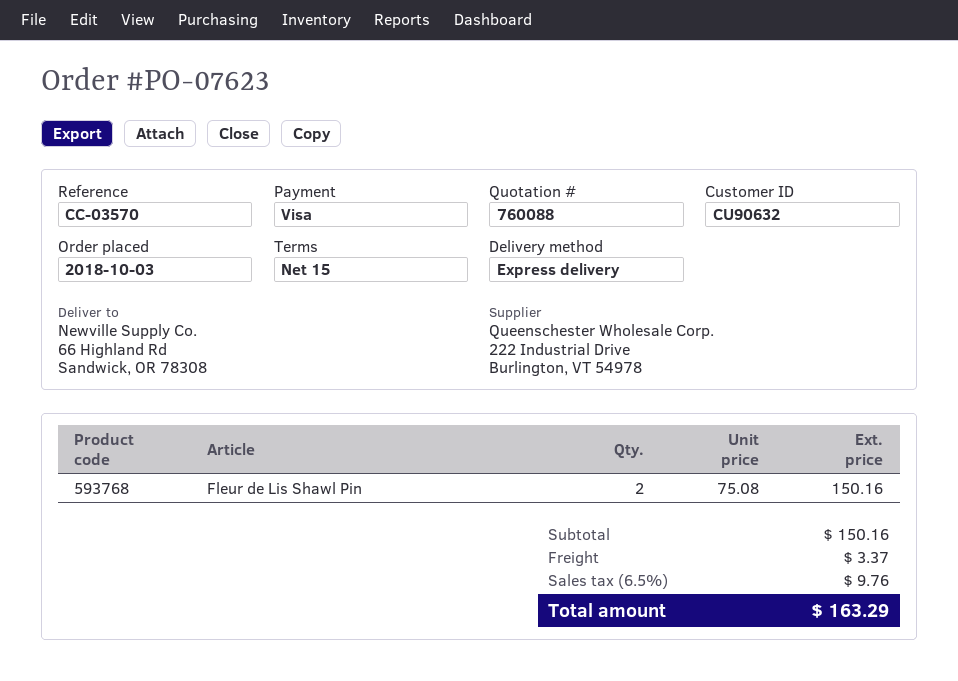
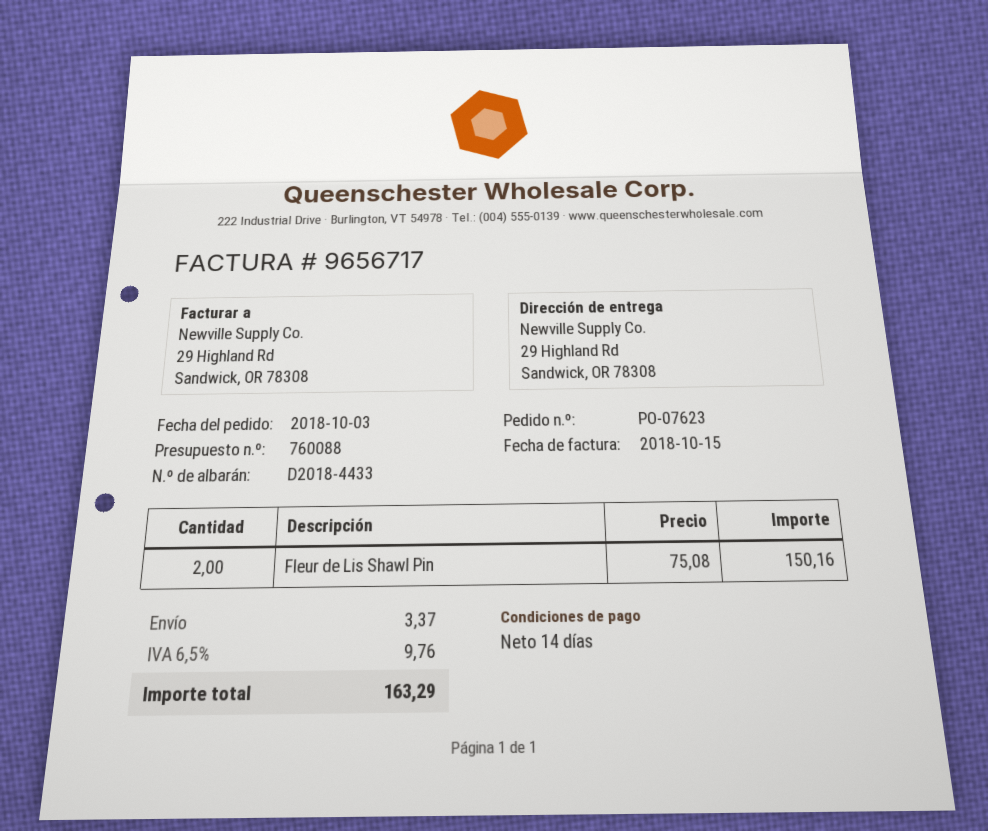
payment terms: 15 days -> 14 days
ship to: 66 Highland Rd, Sandwick, OR 78308 -> 29 Highland Rd, Sandwick, OR 78308

